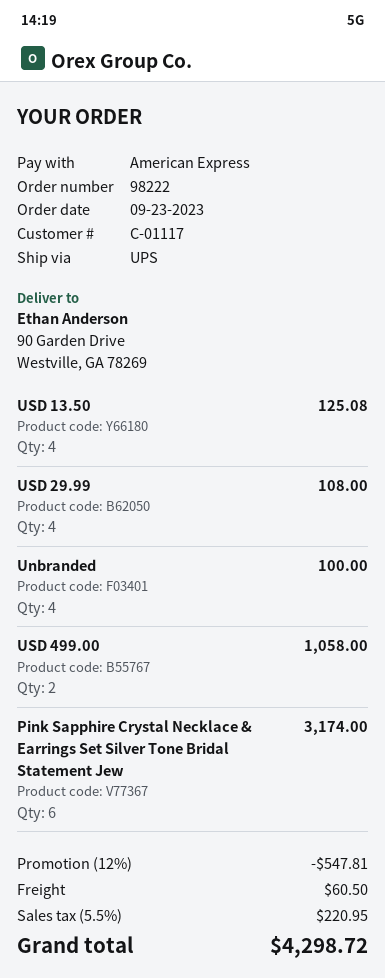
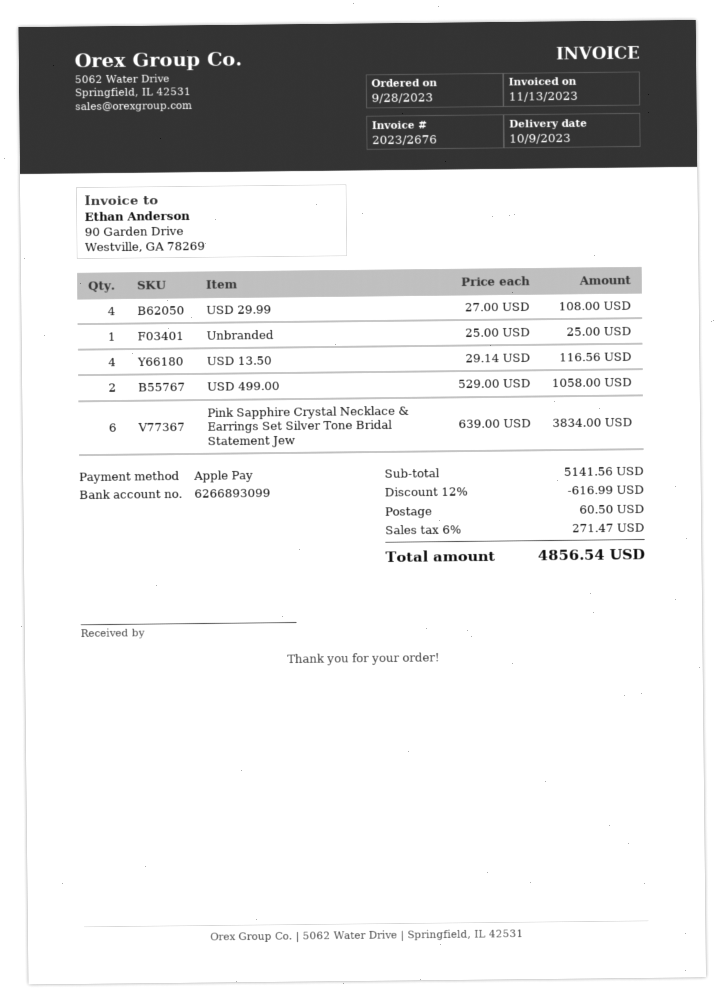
order date: 2023-09-23 -> 2023-09-28
payment method: American Express -> Apple Pay
USD 13.50: 4 for 125.08 -> 4 for 116.56
Unbranded: 4 for 100.00 -> 1 for 25.00
Pink Sapphire Crystal Necklace & Earrings Set Silver Tone Bridal Statement Jew: 6 for 3174.00 -> 6 for 3834.00
discount: 12% = 547.81 -> 12% = 616.99
tax: 5.5% = 220.95 -> 6% = 271.47
total: 4298.72 -> 4856.54

